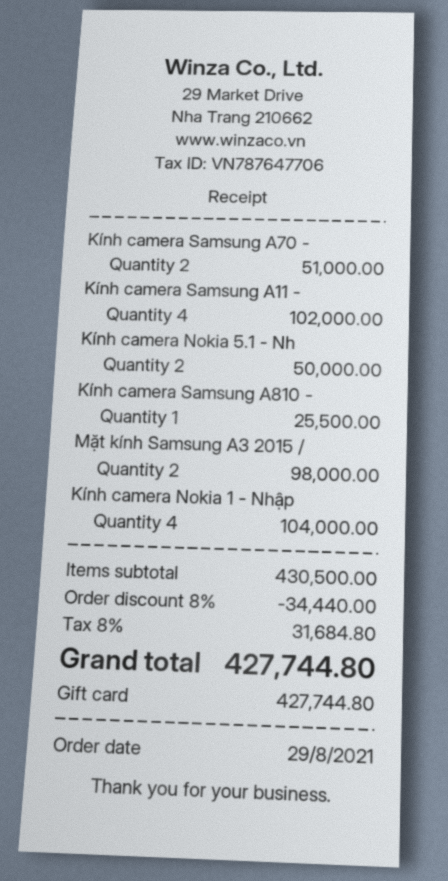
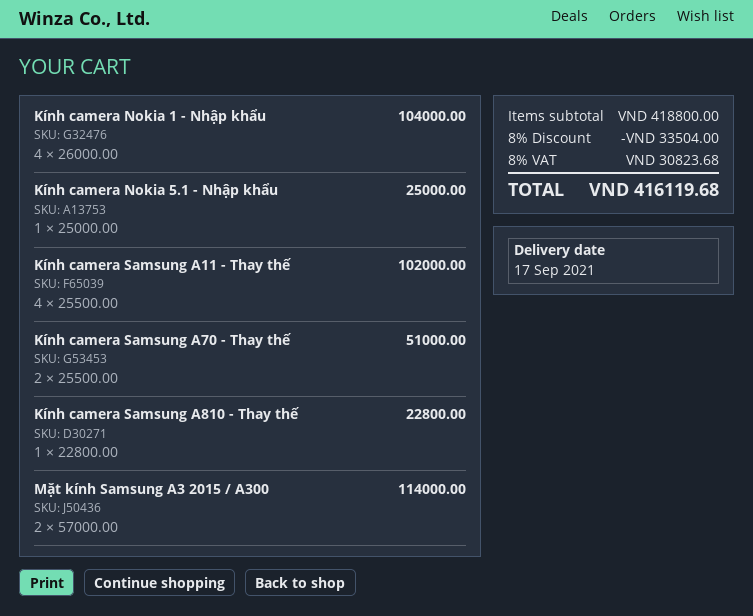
Kính camera Nokia 5.1 - Nh: 2 for 50000.00 -> 1 for 25000.00
Kính camera Samsung A810 -: 1 for 25500.00 -> 1 for 22800.00
Mặt kính Samsung A3 2015 /: 2 for 98000.00 -> 2 for 114000.00
subtotal: 430500.00 -> 418800.00
discount: 8% = 34440.00 -> 8% = 33504.00
tax: 8% = 31684.80 -> 8% = 30823.68
total: 427744.80 -> 416119.68

